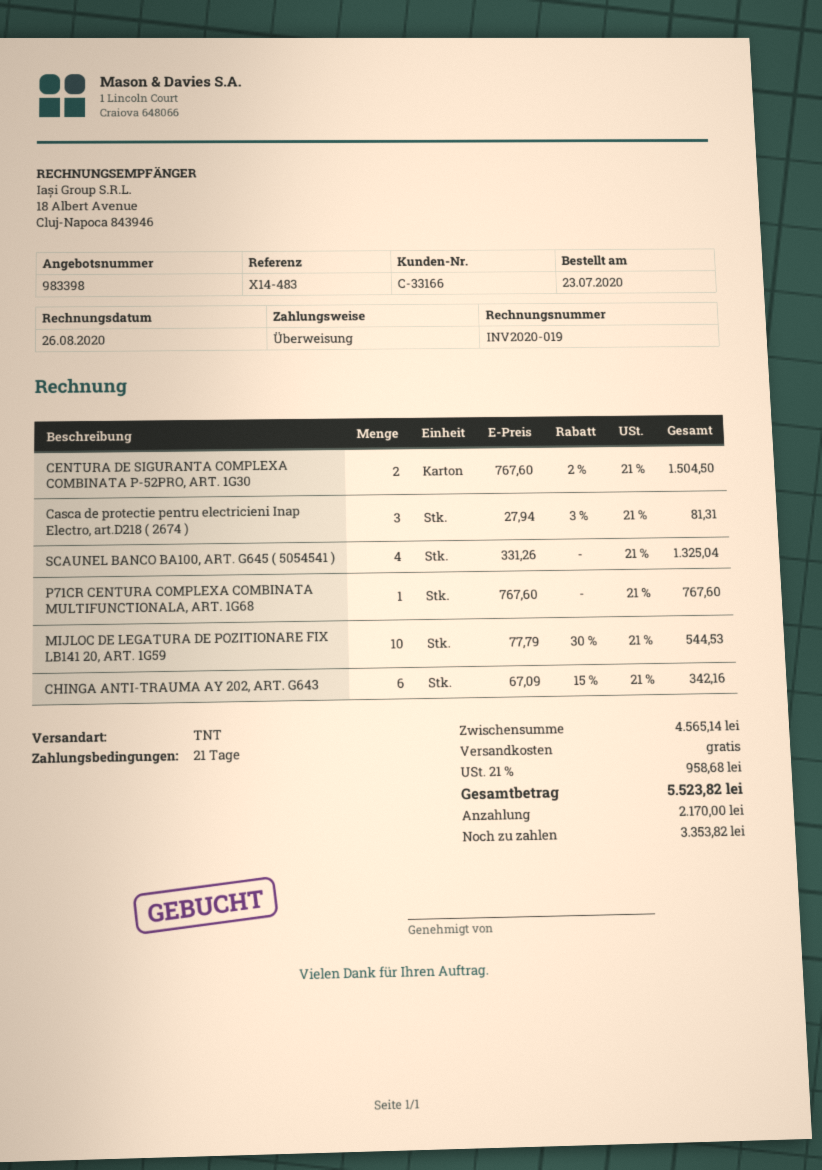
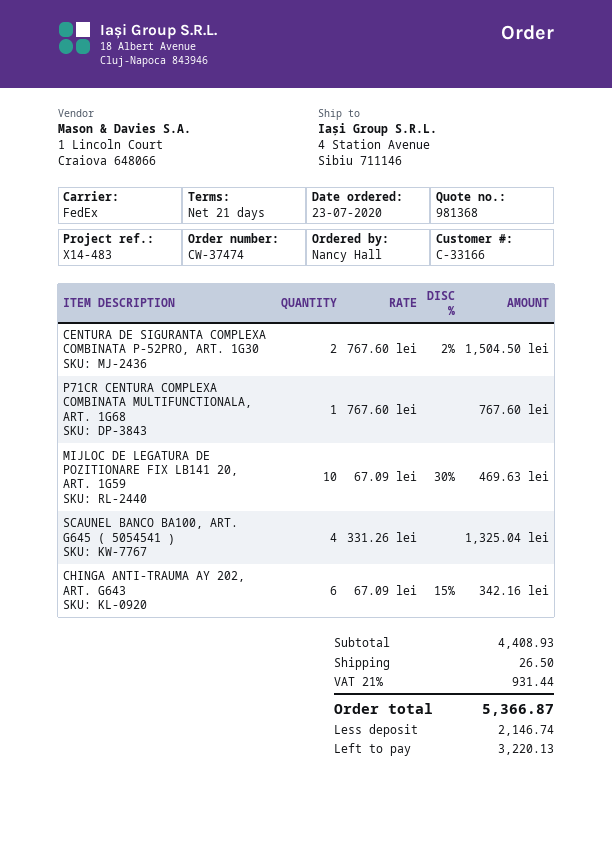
quote number: 983398 -> 981368
shipping method: TNT -> FedEx
Casca de protectie pentru electricieni Inap Electro, art.D218 ( 2674 ): 3 x 27.94 - 3% = 81.31 -> none
MIJLOC DE LEGATURA DE POZITIONARE FIX LB141 20, ART. 1G59: 10 x 77.79 - 30% = 544.53 -> 10 x 67.09 - 30% = 469.63
subtotal: 4565.14 -> 4408.93
shipping: 0.00 -> 26.50
tax: 21% = 958.68 -> 21% = 931.44
total: 5523.82 -> 5366.87
deposit: 2170.00 -> 2146.74
balance: 3353.82 -> 3220.13

